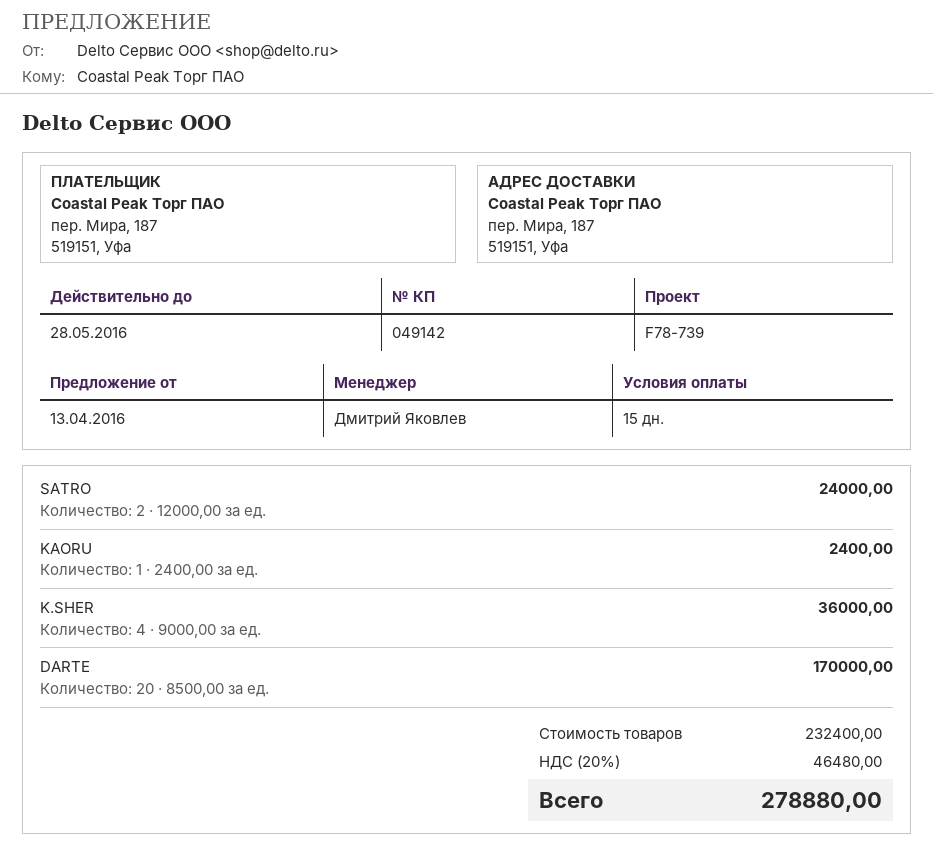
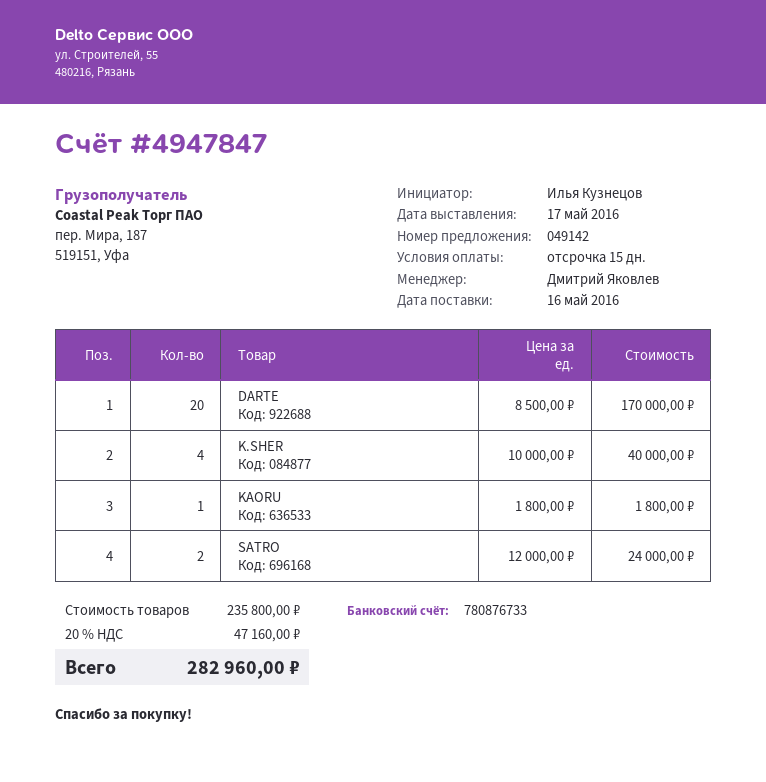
KAORU: 1 x 2400.00 = 2400.00 -> 1 x 1800.00 = 1800.00
K.SHER: 4 x 9000.00 = 36000.00 -> 4 x 10000.00 = 40000.00
subtotal: 232400.00 -> 235800.00
tax: 20% = 46480.00 -> 20% = 47160.00
total: 278880.00 -> 282960.00

